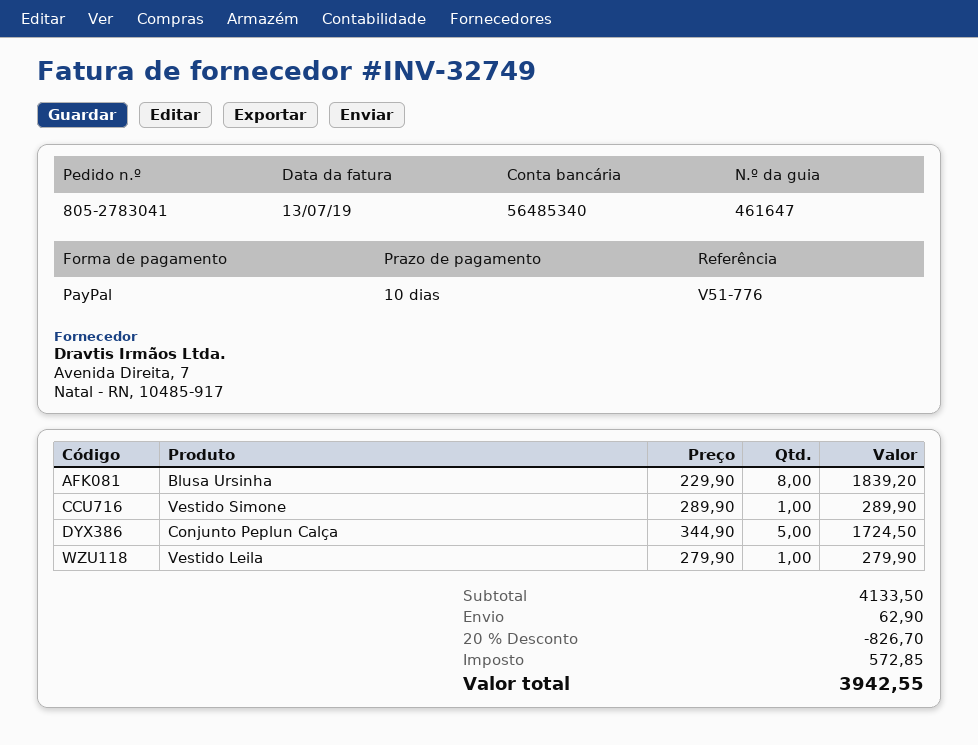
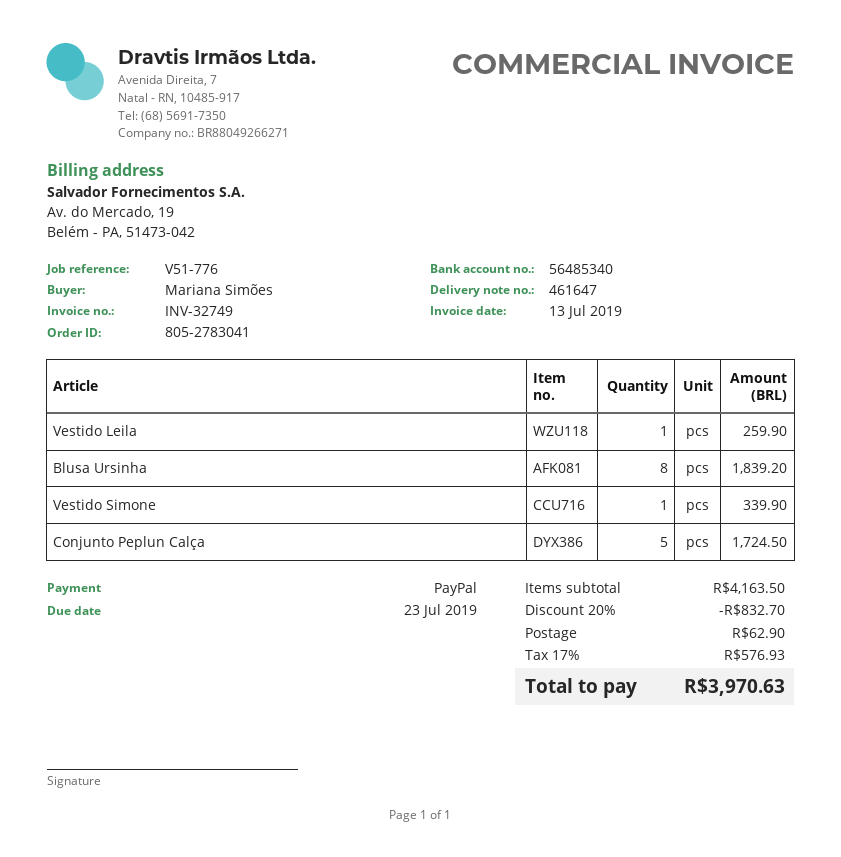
Vestido Simone: 1 for 289.90 -> 1 for 339.90
Vestido Leila: 1 for 279.90 -> 1 for 259.90
subtotal: 4133.50 -> 4163.50
discount: 20% = 826.70 -> 20% = 832.70
tax: 572.85 -> 576.93
total: 3942.55 -> 3970.63

